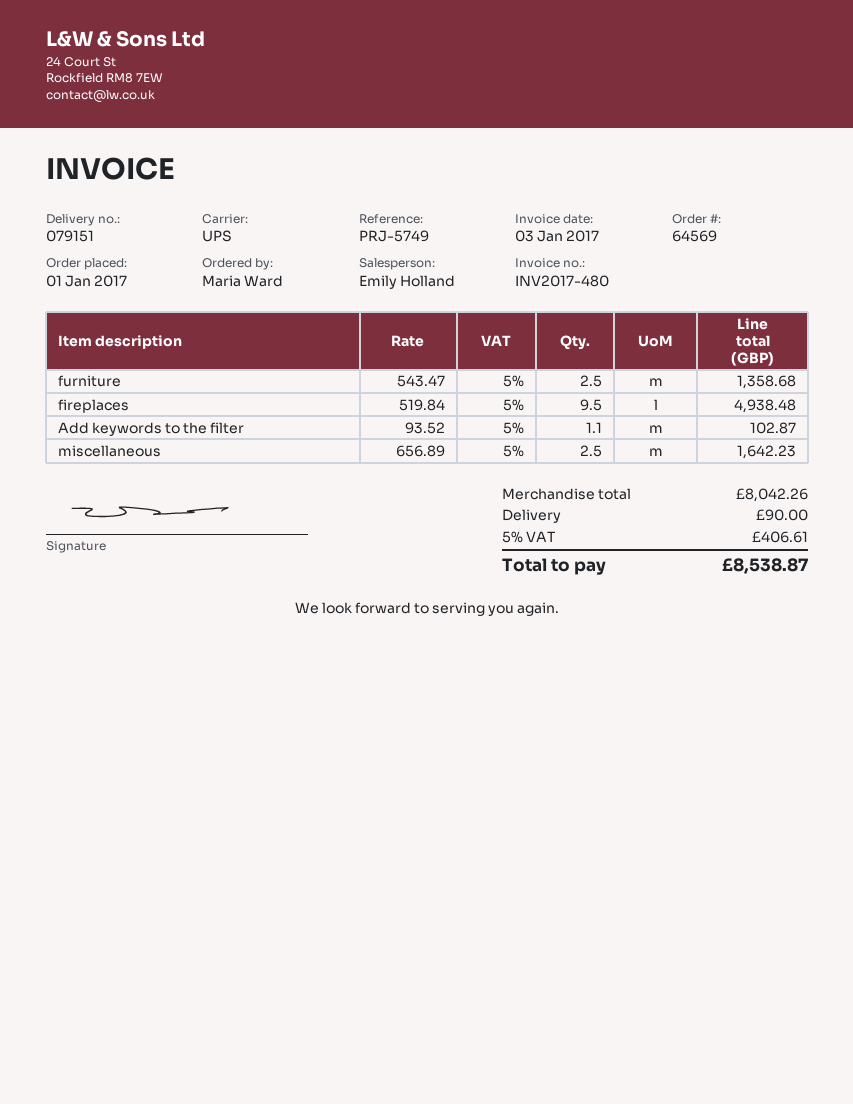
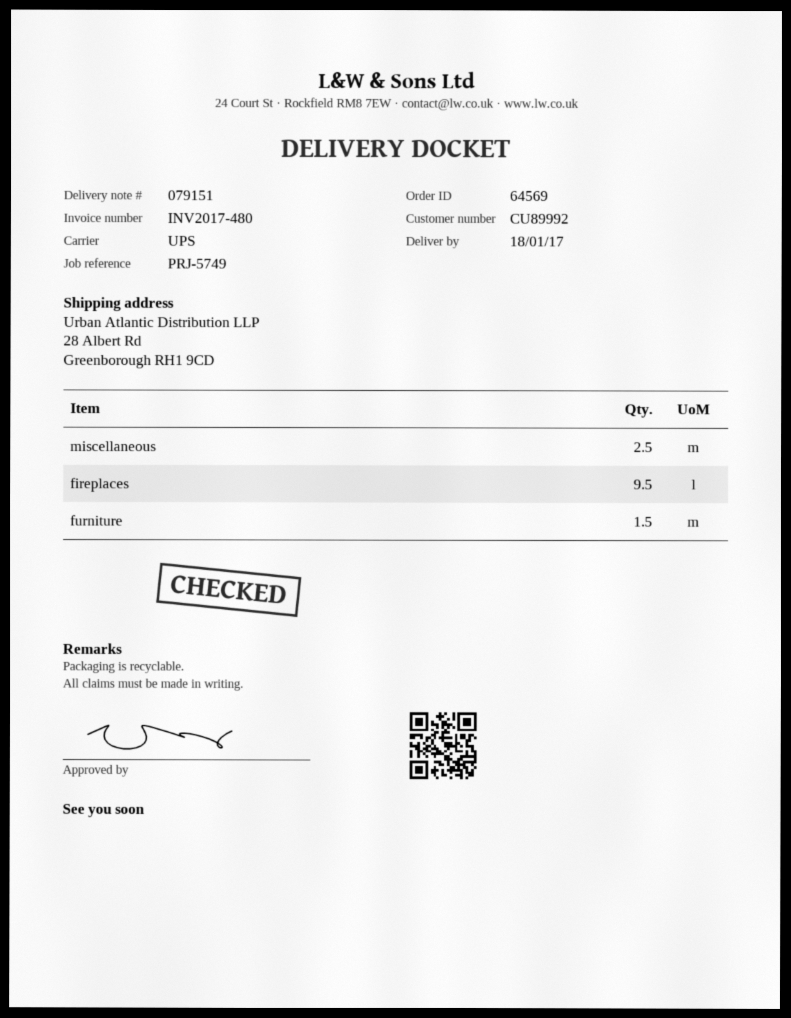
furniture: 2.5 -> 1.5
Add keywords to the filter: 1.1 -> none

